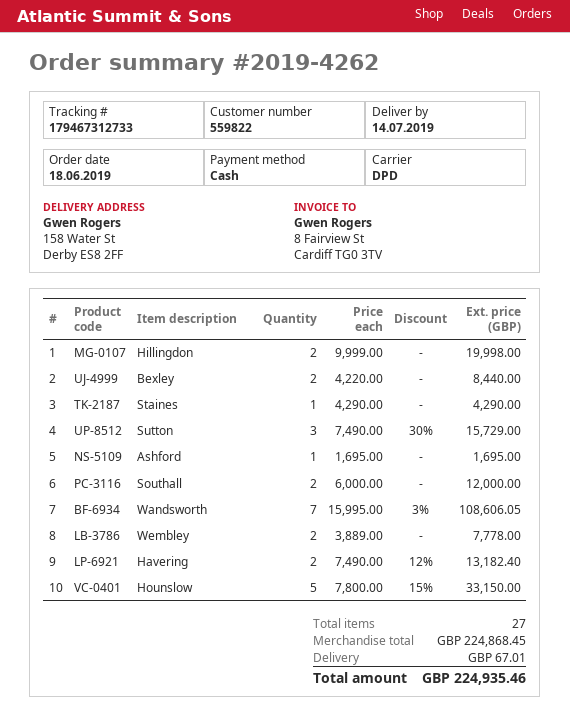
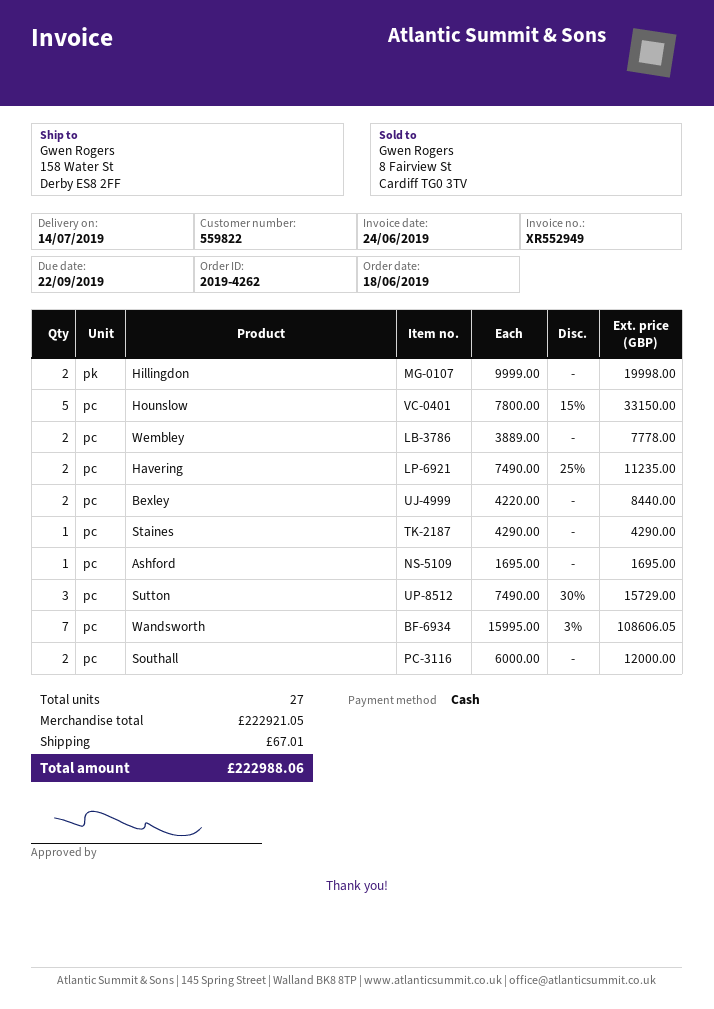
Havering: 2 x 7490.00 - 12% = 13182.40 -> 2 x 7490.00 - 25% = 11235.00
subtotal: 224868.45 -> 222921.05
total: 224935.46 -> 222988.06

